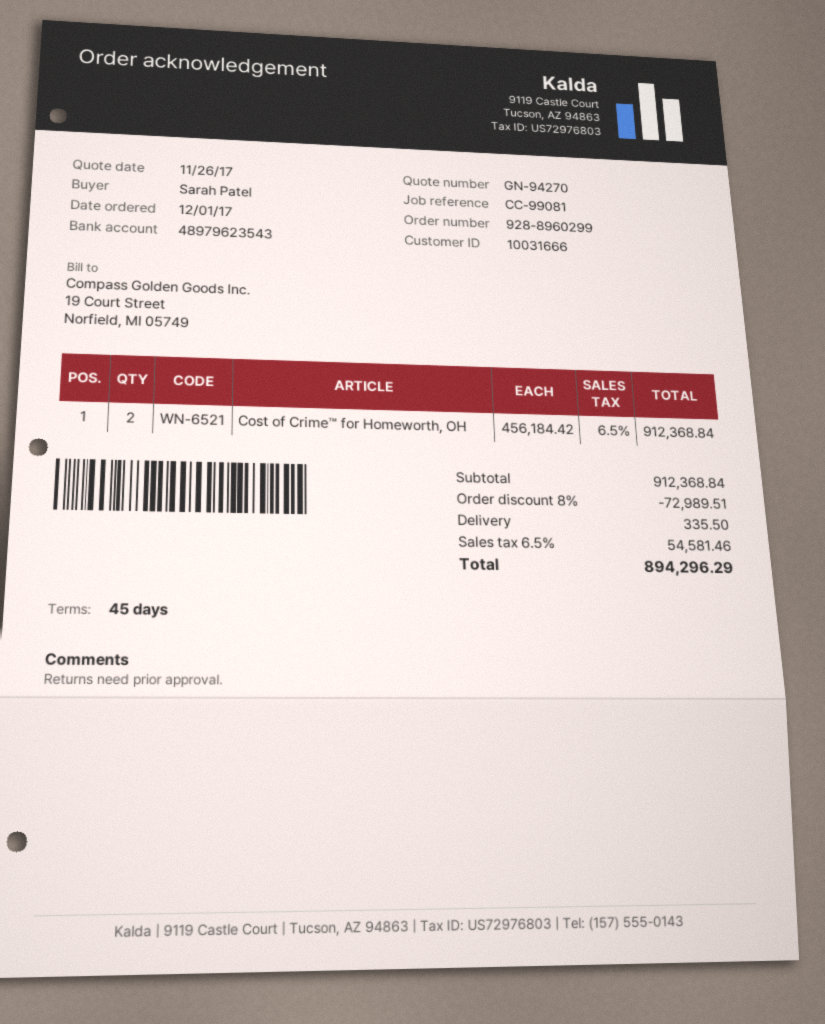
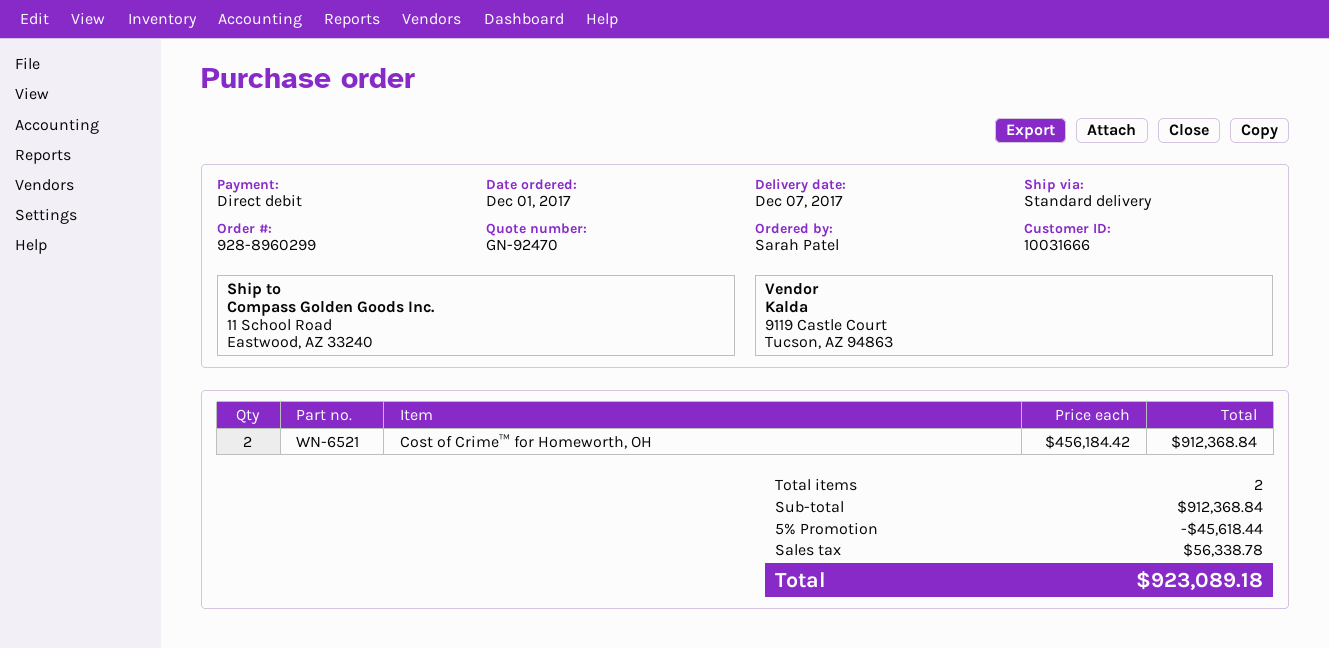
quote number: GN-94270 -> GN-92470
discount: 8% = 72989.51 -> 5% = 45618.44
shipping: 335.50 -> none
tax: 54581.46 -> 56338.78
total: 894296.29 -> 923089.18

